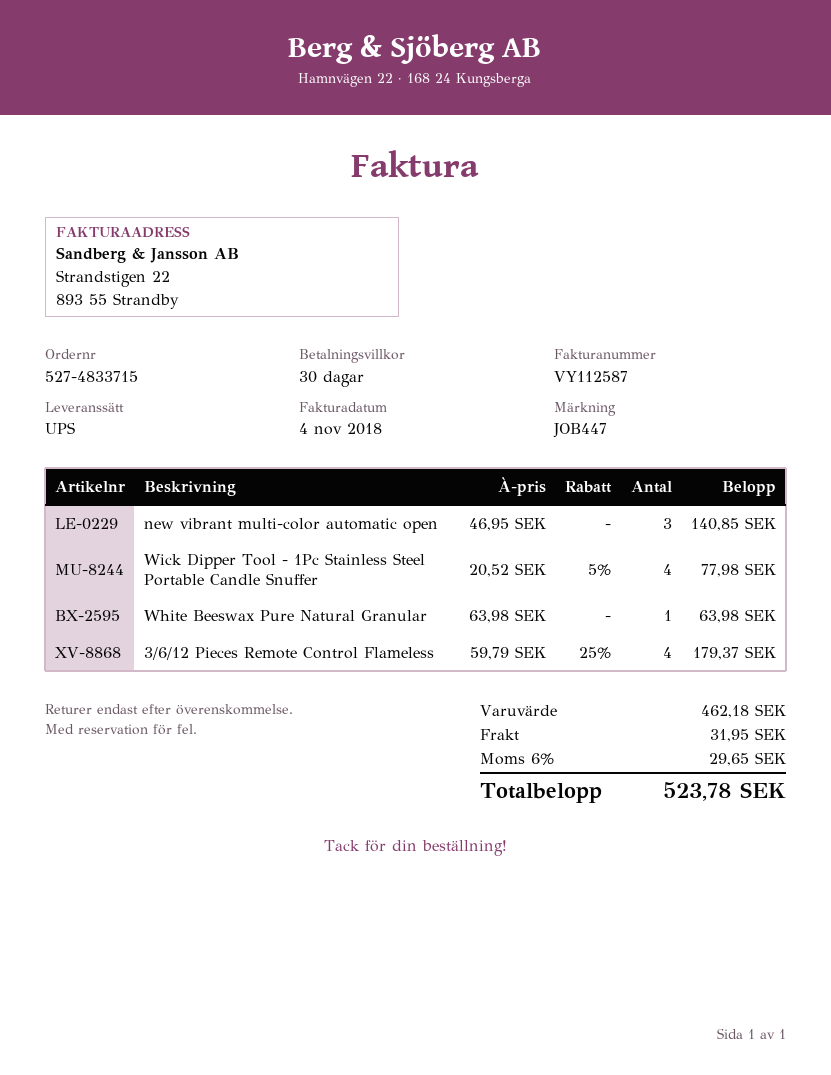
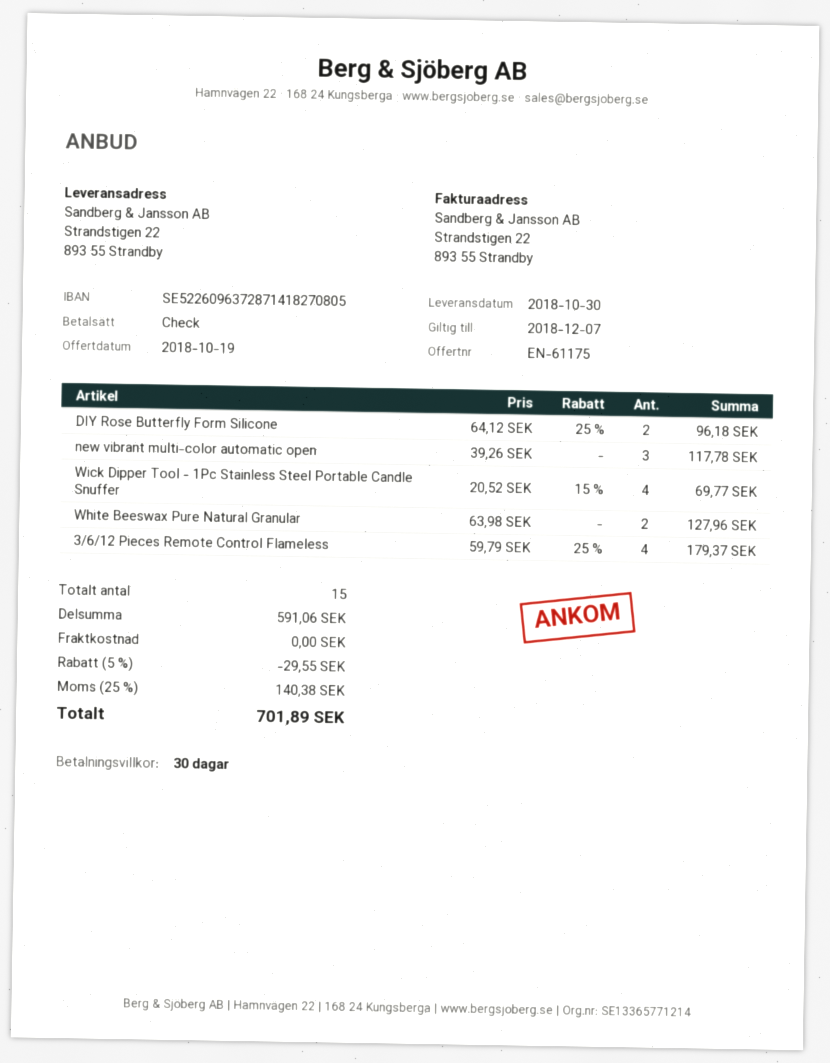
new vibrant multi-color automatic open: 3 x 46.95 = 140.85 -> 3 x 39.26 = 117.78
Wick Dipper Tool - 1Pc Stainless Steel Portable Candle Snuffer: 4 x 20.52 - 5% = 77.98 -> 4 x 20.52 - 15% = 69.77
White Beeswax Pure Natural Granular: 1 x 63.98 = 63.98 -> 2 x 63.98 = 127.96
DIY Rose Butterfly Form Silicone: none -> 2 x 64.12 - 25% = 96.18
subtotal: 462.18 -> 591.06
discount: none -> 5% = 29.55
shipping: 31.95 -> 0.00
tax: 6% = 29.65 -> 25% = 140.38
total: 523.78 -> 701.89

